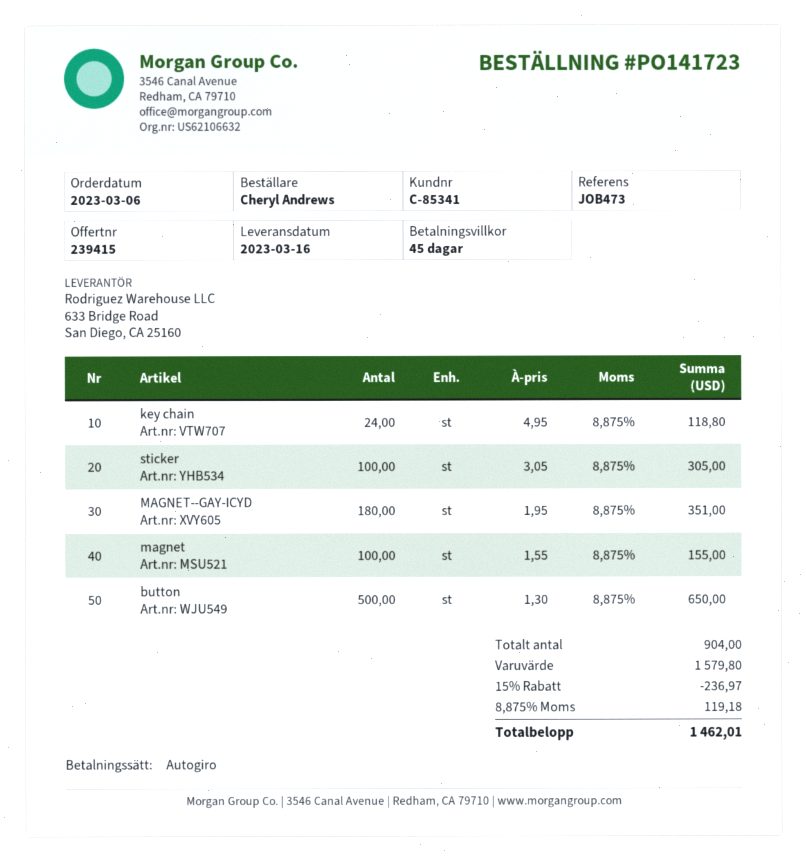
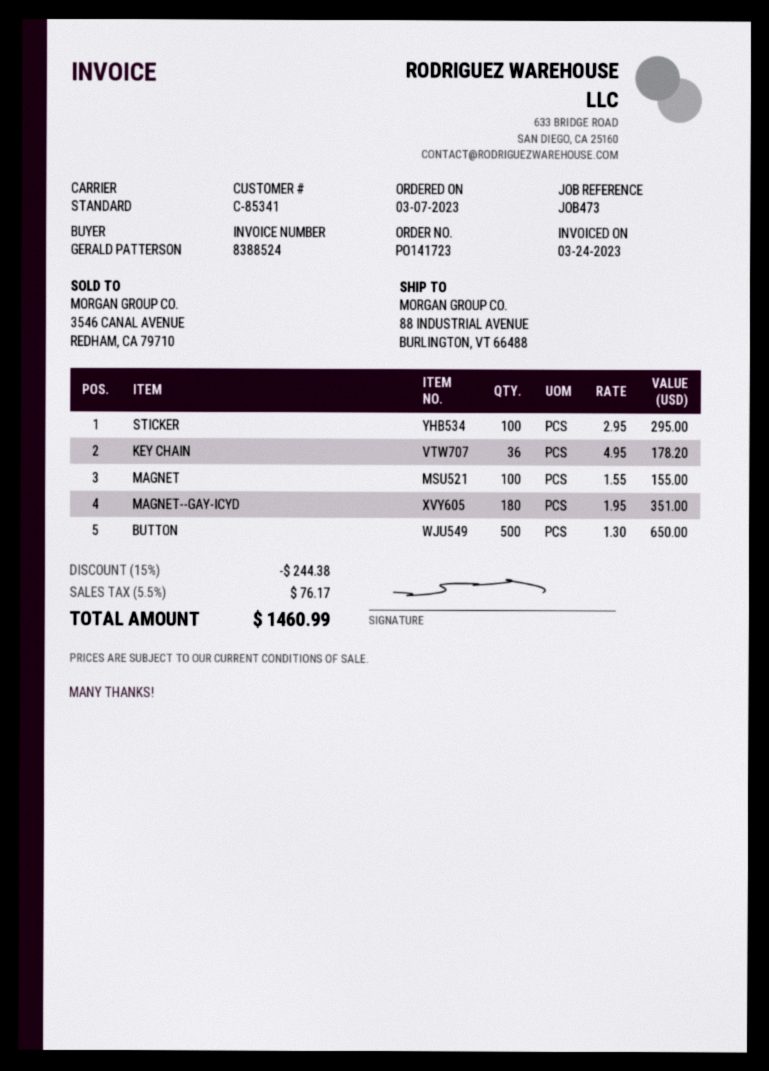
order date: 2023-03-06 -> 2023-03-07
ordered by: Cheryl Andrews -> GERALD PATTERSON
key chain: 24 x 4.95 = 118.80 -> 36 x 4.95 = 178.20
sticker: 100 x 3.05 = 305.00 -> 100 x 2.95 = 295.00
discount: 15% = 236.97 -> 15% = 244.38
tax: 8.875% = 119.18 -> 5.5% = 76.17
total: 1462.01 -> 1460.99

